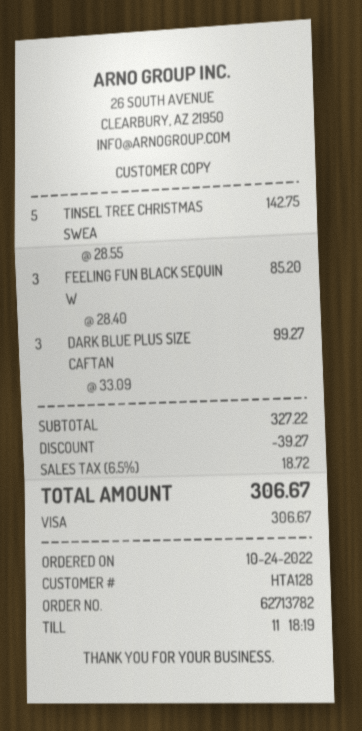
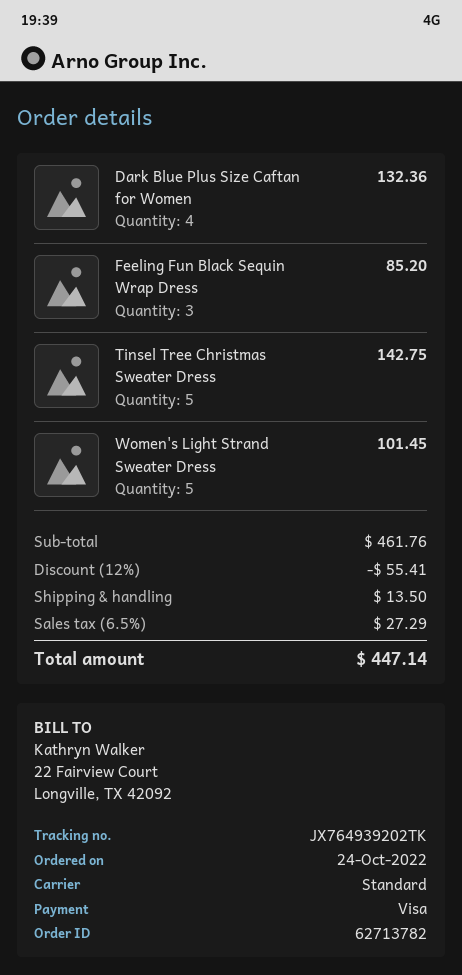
DARK BLUE PLUS SIZE CAFTAN: 3 for 99.27 -> 4 for 132.36
Women's Light Strand Sweater Dress: none -> 5 for 101.45
subtotal: 327.22 -> 461.76
discount: 39.27 -> 55.41
shipping: none -> 13.50
tax: 6.5% = 18.72 -> 6.5% = 27.29
total: 306.67 -> 447.14

